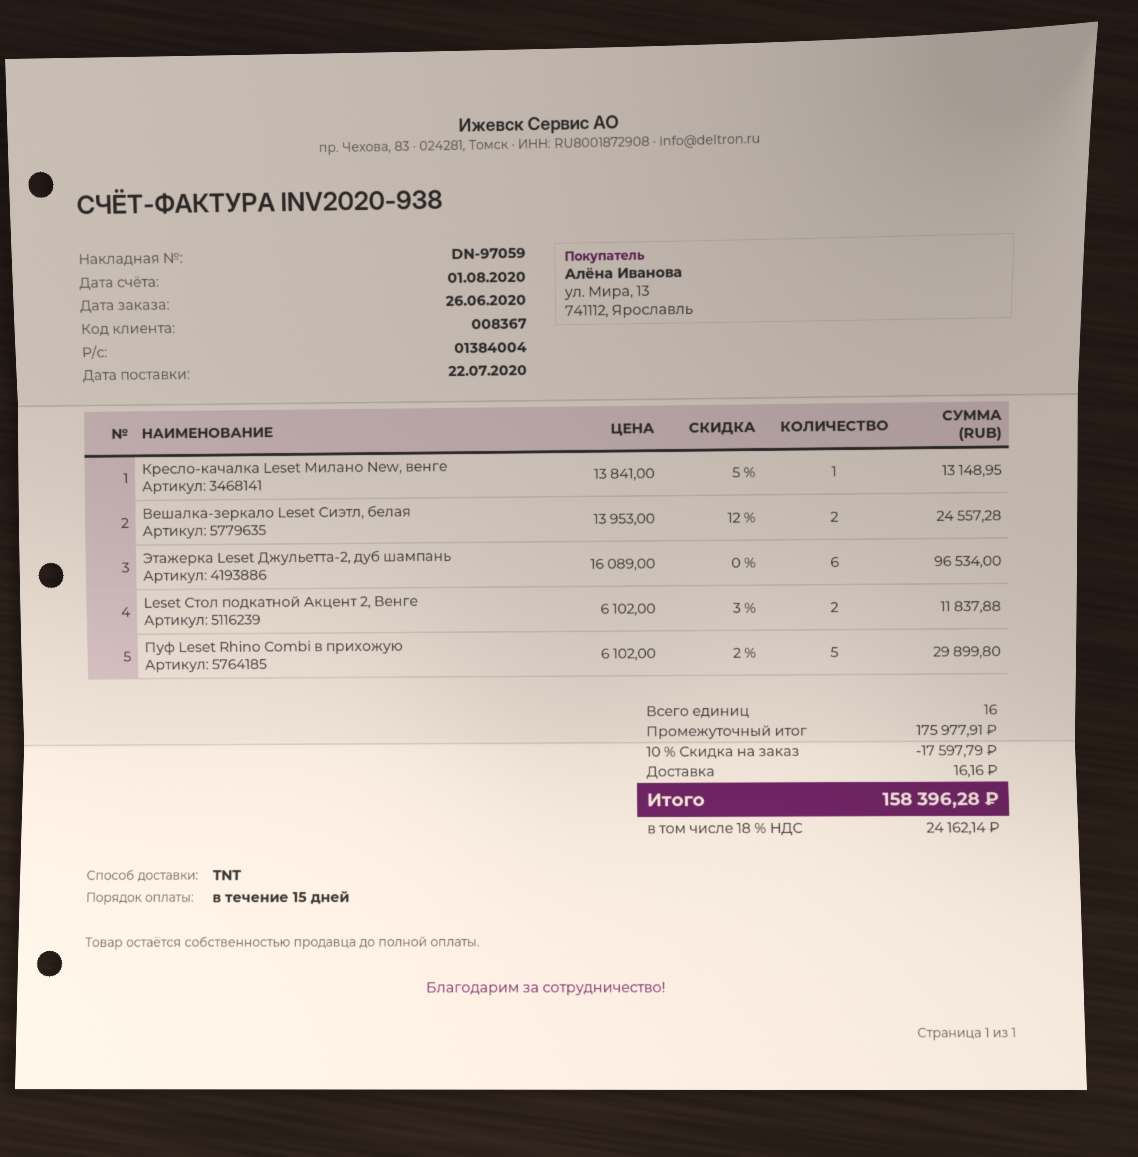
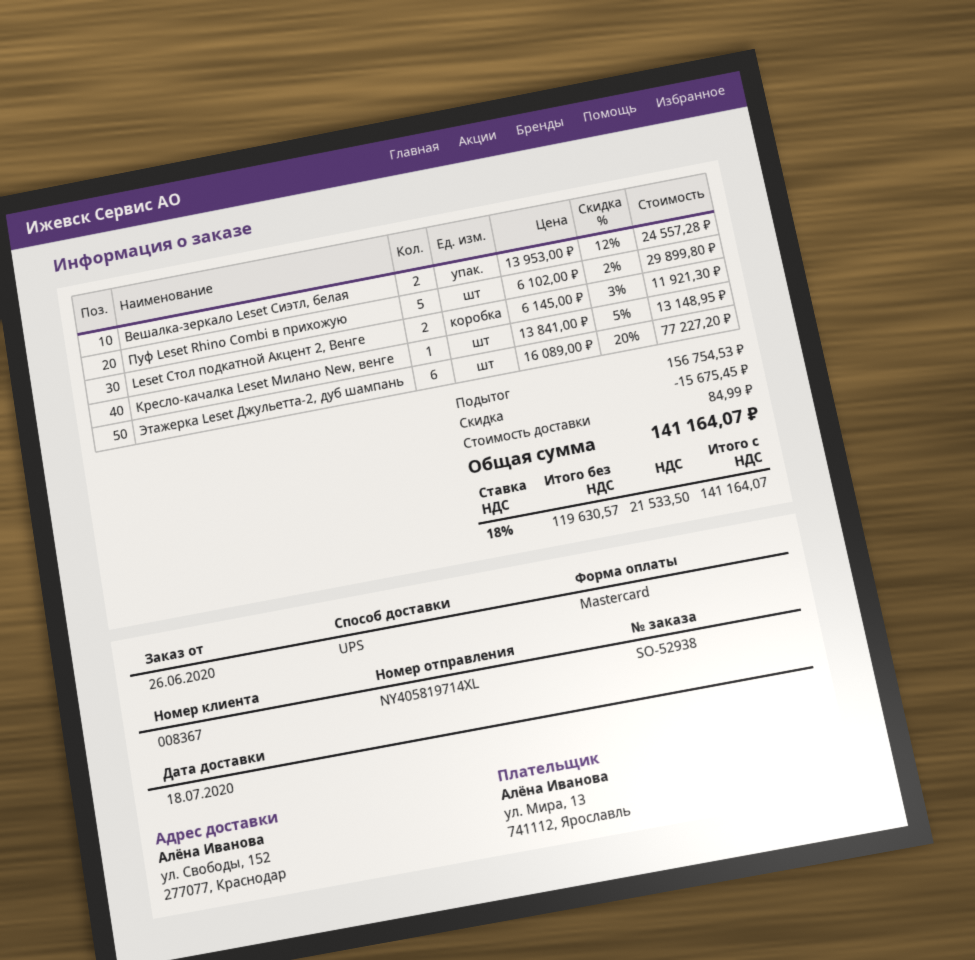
delivery date: 2020-07-22 -> 2020-07-18
shipping method: TNT -> UPS
Этажерка Leset Джульетта-2, дуб шампань: 6 x 16089.00 = 96534.00 -> 6 x 16089.00 - 20% = 77227.20
Leset Стол подкатной Акцент 2, Венге: 2 x 6102.00 - 3% = 11837.88 -> 2 x 6145.00 - 3% = 11921.30
subtotal: 175977.91 -> 156754.53
discount: 17597.79 -> 15675.45
shipping: 16.16 -> 84.99
tax: 18% = 24162.14 -> 18% = 21533.50
total: 158396.28 -> 141164.07

